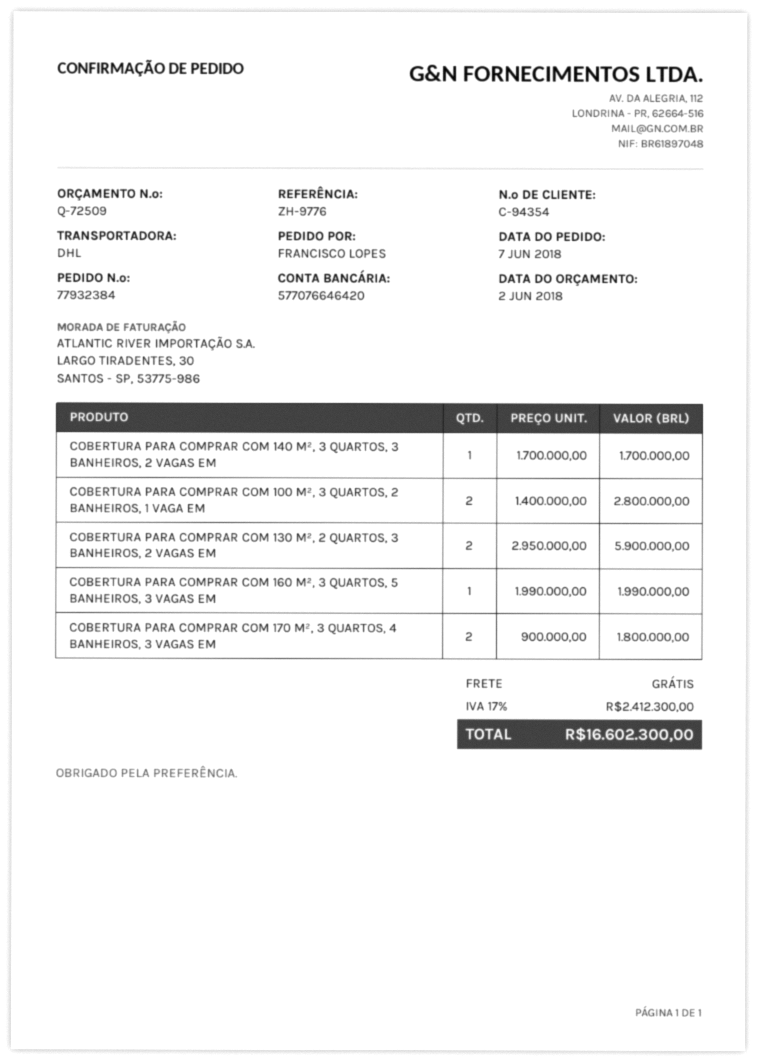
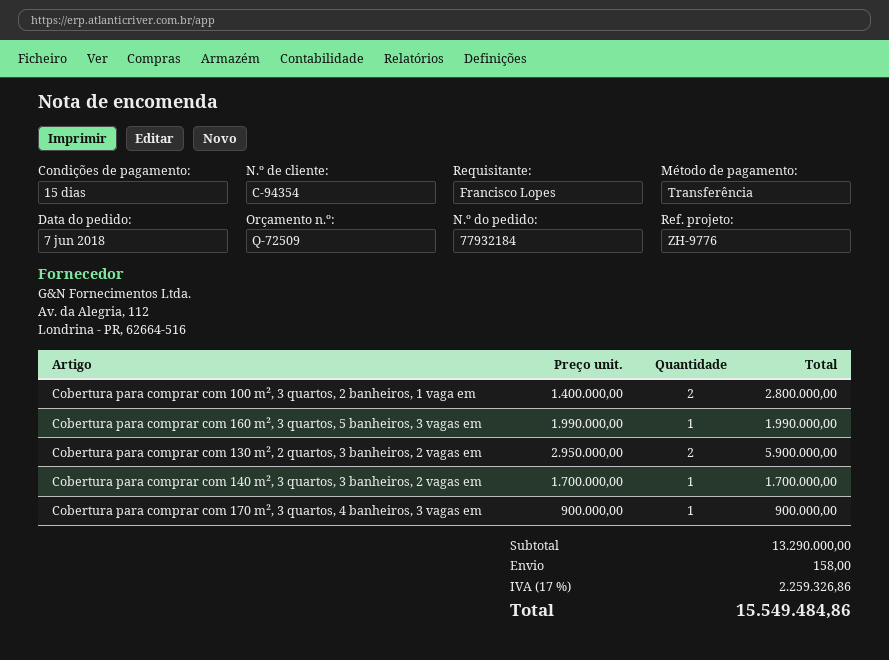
order number: 77932384 -> 77932184
COBERTURA PARA COMPRAR COM 170 M², 3 QUARTOS, 4 BANHEIROS, 3 VAGAS EM: 2 x 900000.00 = 1800000.00 -> 1 x 900000.00 = 900000.00
shipping: 0.00 -> 158.00
tax: 17% = 2412300.00 -> 17% = 2259326.86
total: 16602300.00 -> 15549484.86

